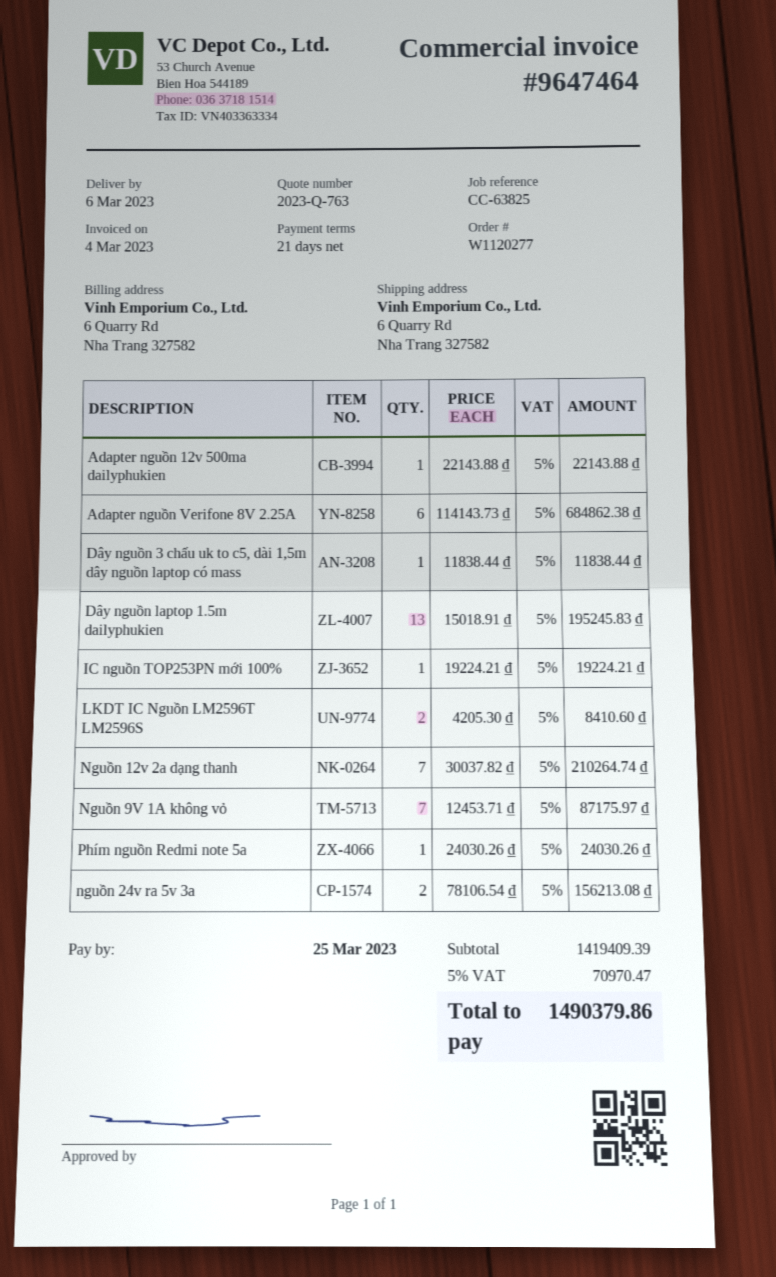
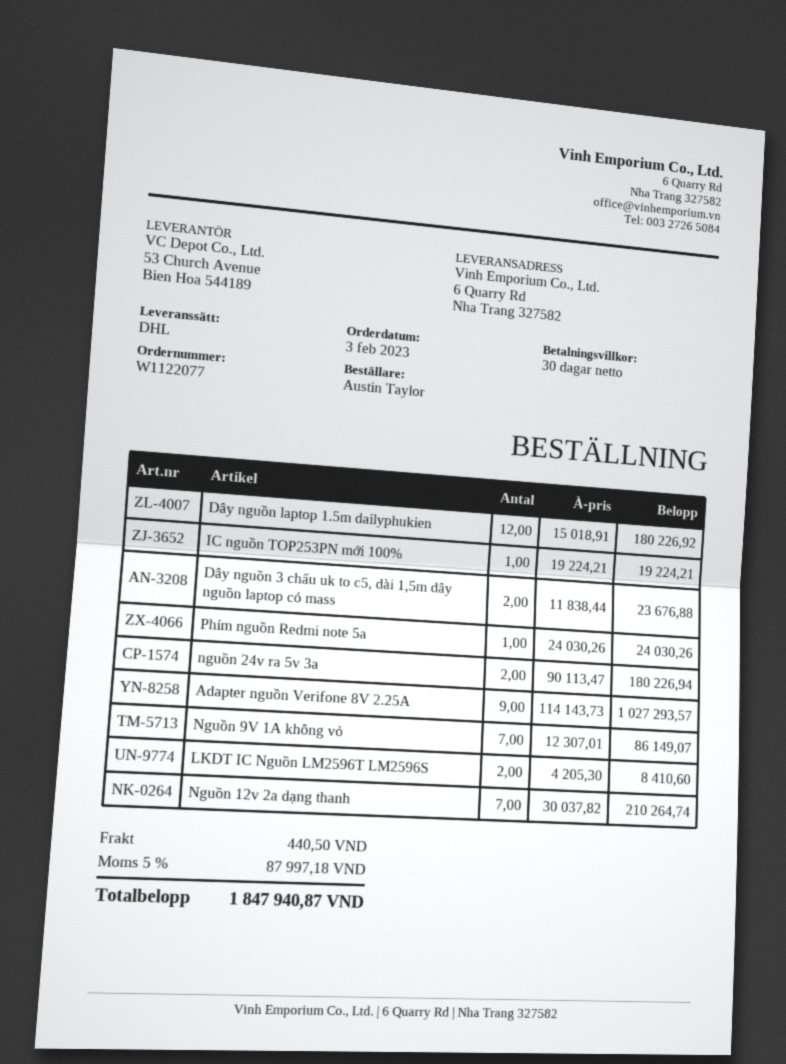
order number: W1120277 -> W1122077
payment terms: 21 days -> 30 days
Adapter nguồn 12v 500ma dailyphukien: 1 x 22143.88 = 22143.88 -> none
Adapter nguồn Verifone 8V 2.25A: 6 x 114143.73 = 684862.38 -> 9 x 114143.73 = 1027293.57
Dây nguồn 3 chấu uk to c5, dài 1,5m dây nguồn laptop có mass: 1 x 11838.44 = 11838.44 -> 2 x 11838.44 = 23676.88
Dây nguồn laptop 1.5m dailyphukien: 13 x 15018.91 = 195245.83 -> 12 x 15018.91 = 180226.92
Nguồn 9V 1A không vỏ: 7 x 12453.71 = 87175.97 -> 7 x 12307.01 = 86149.07
nguồn 24v ra 5v 3a: 2 x 78106.54 = 156213.08 -> 2 x 90113.47 = 180226.94
shipping: none -> 440.50
tax: 5% = 70970.47 -> 5% = 87997.18
total: 1490379.86 -> 1847940.87

